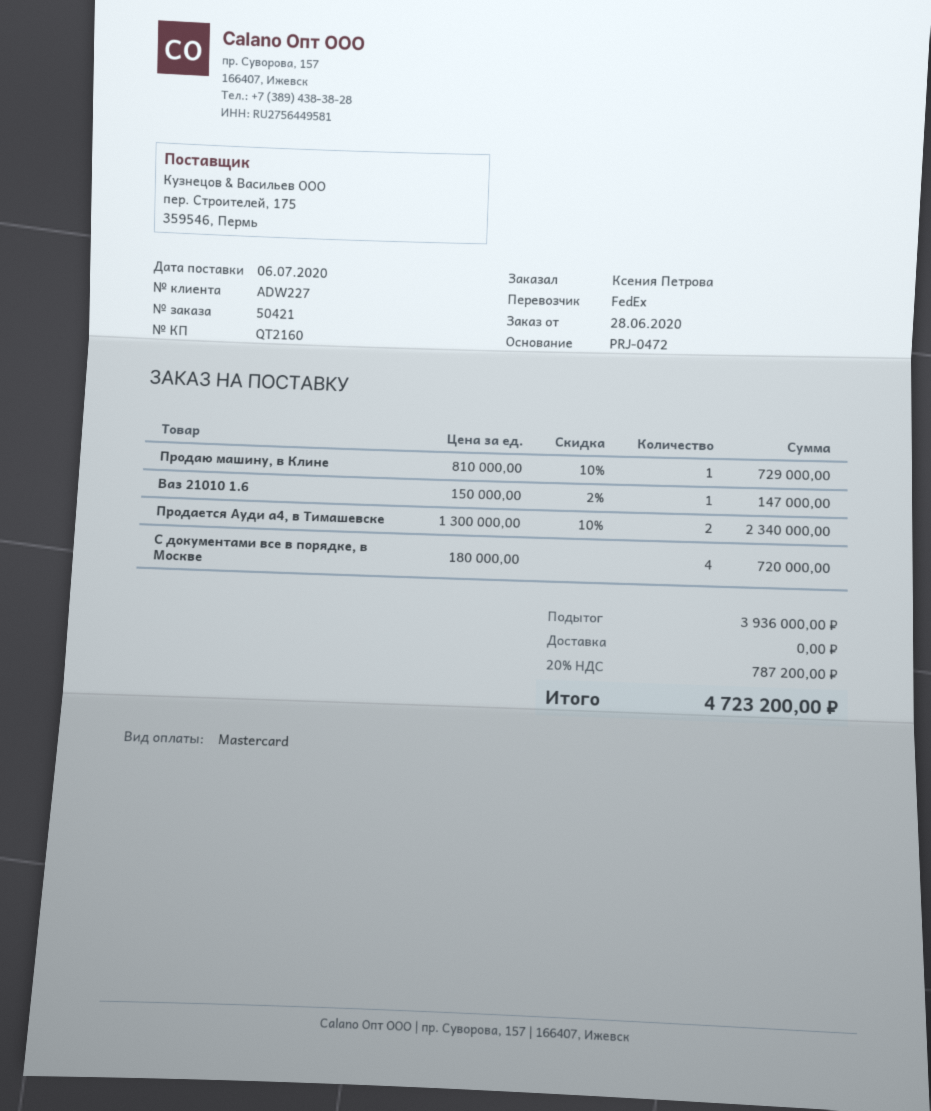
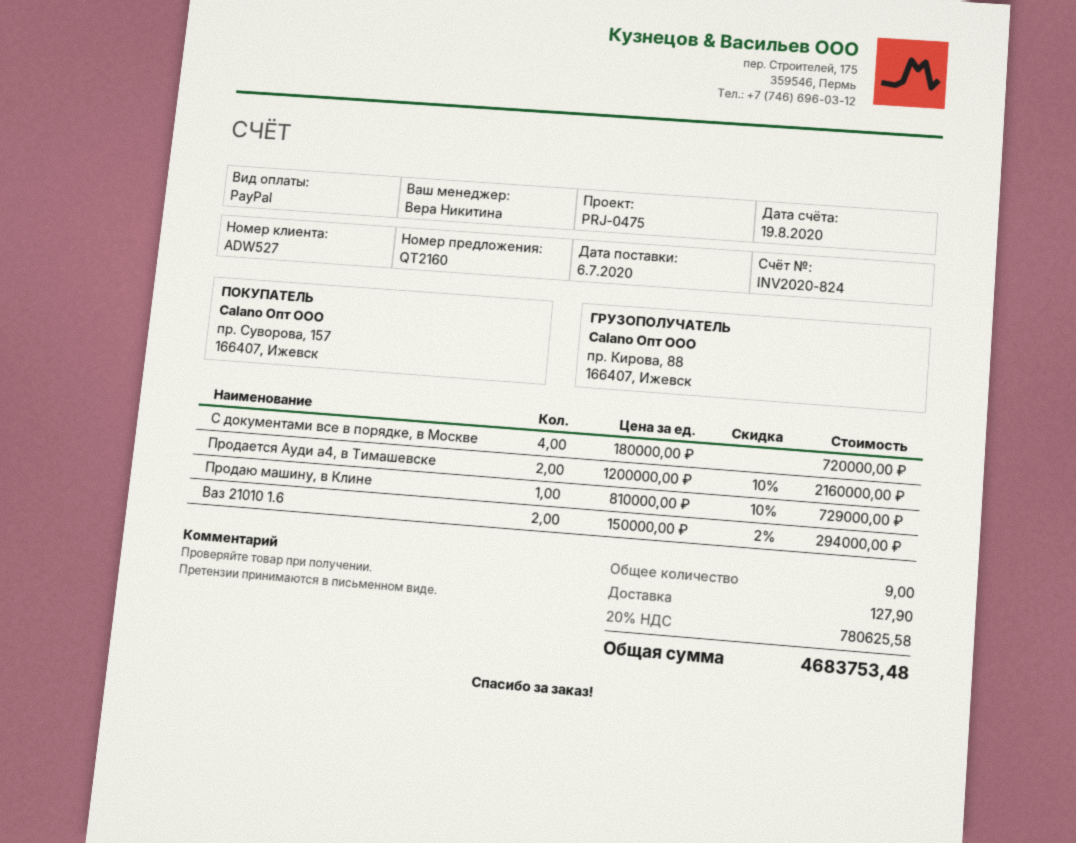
customer number: ADW227 -> ADW527
reference: PRJ-0472 -> PRJ-0475
payment method: Mastercard -> PayPal
Ваз 21010 1.6: 1 x 150000.00 - 2% = 147000.00 -> 2 x 150000.00 - 2% = 294000.00
Продается Ауди а4, в Тимашевске: 2 x 1300000.00 - 10% = 2340000.00 -> 2 x 1200000.00 - 10% = 2160000.00
shipping: 0.00 -> 127.90
tax: 20% = 787200.00 -> 20% = 780625.58
total: 4723200.00 -> 4683753.48

